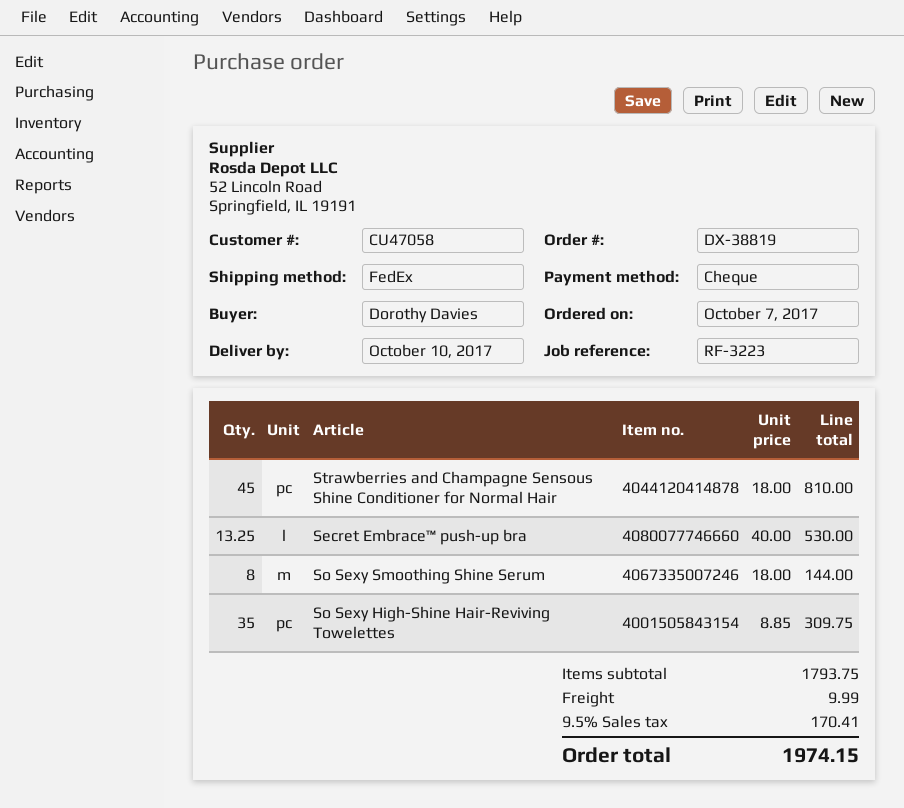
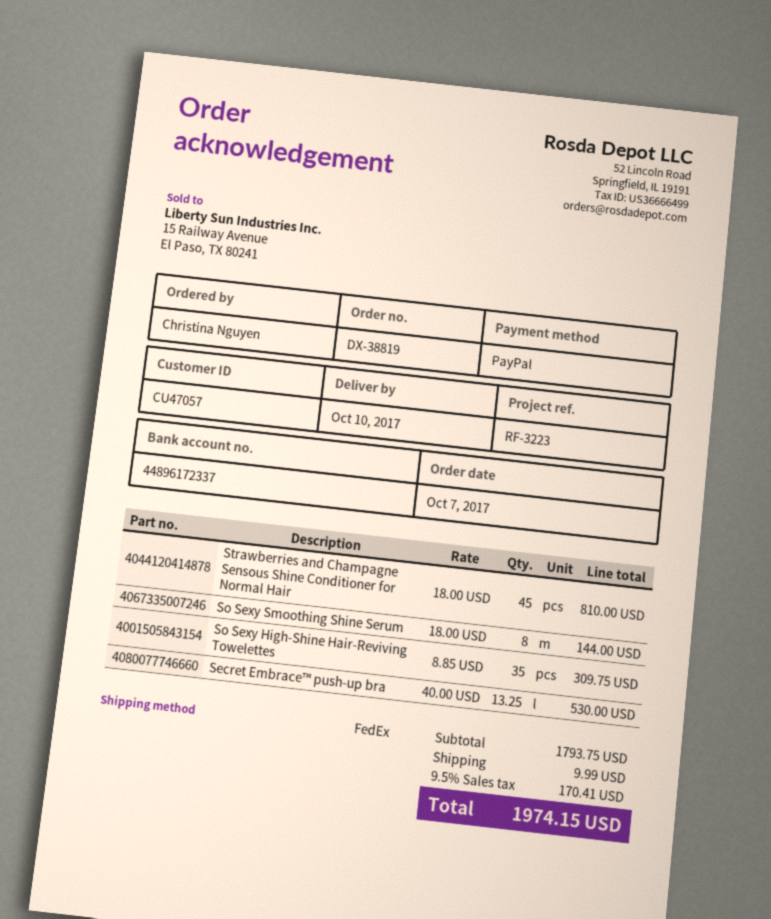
customer number: CU47058 -> CU47057
ordered by: Dorothy Davies -> Christina Nguyen
payment method: cheque -> PayPal

